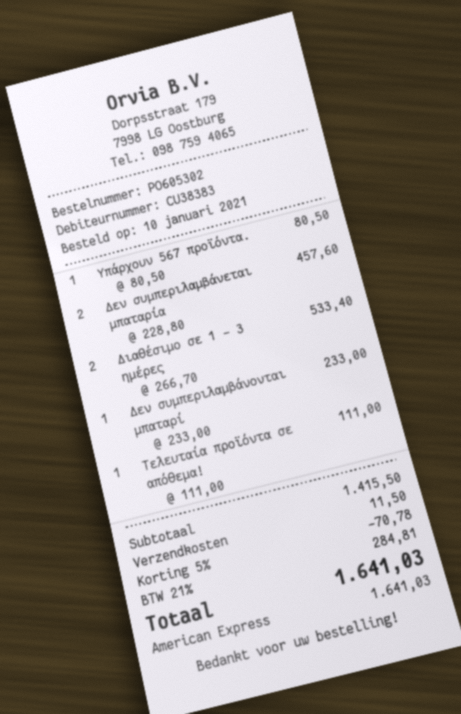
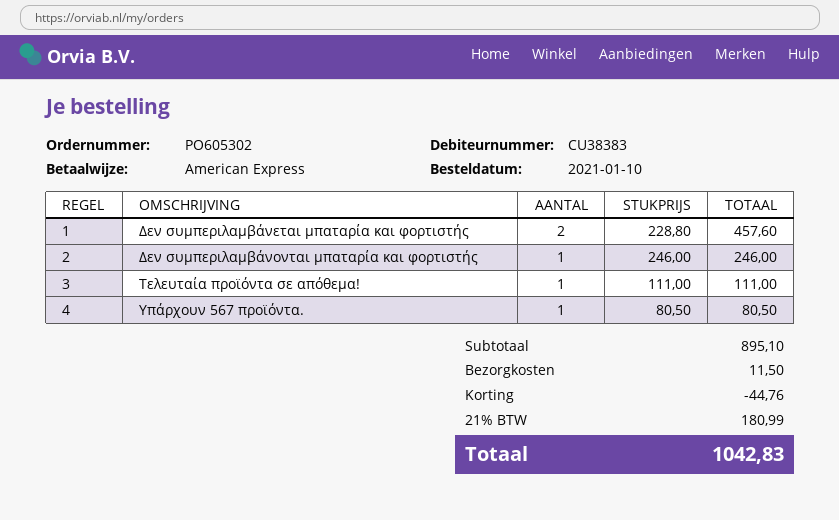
Διαθέσιμο σε 1 - 3 ημέρες: 2 x 266.70 = 533.40 -> none
Δεν συμπεριλαμβάνονται μπαταρί: 1 x 233.00 = 233.00 -> 1 x 246.00 = 246.00
subtotal: 1415.50 -> 895.10
discount: 70.78 -> 44.76
tax: 21% = 284.81 -> 21% = 180.99
total: 1641.03 -> 1042.83

